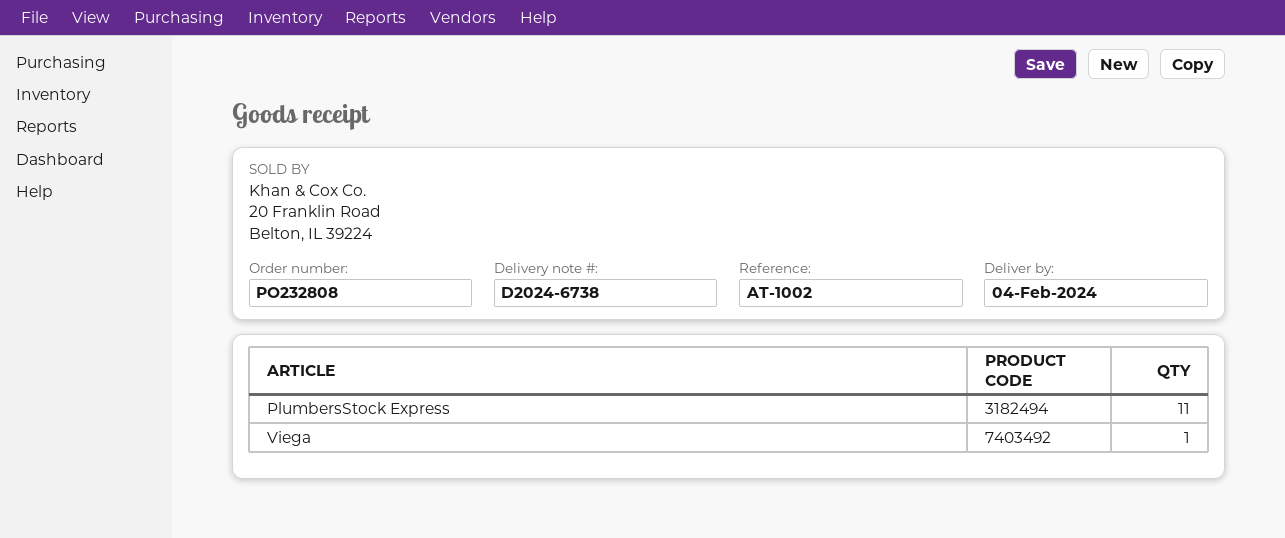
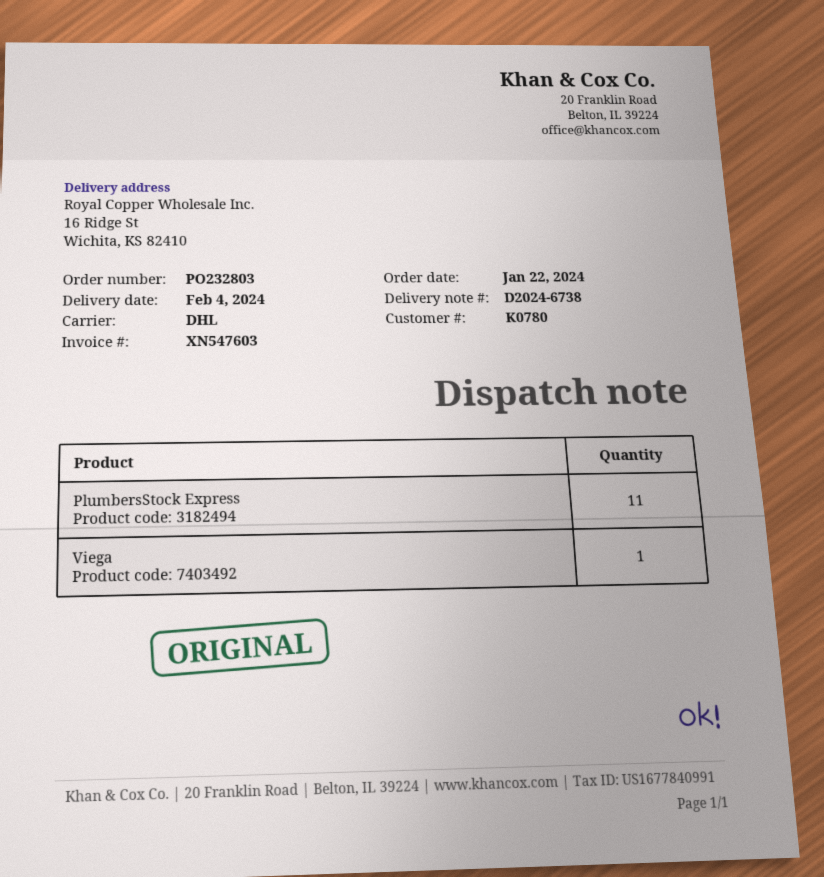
order number: PO232808 -> PO232803

